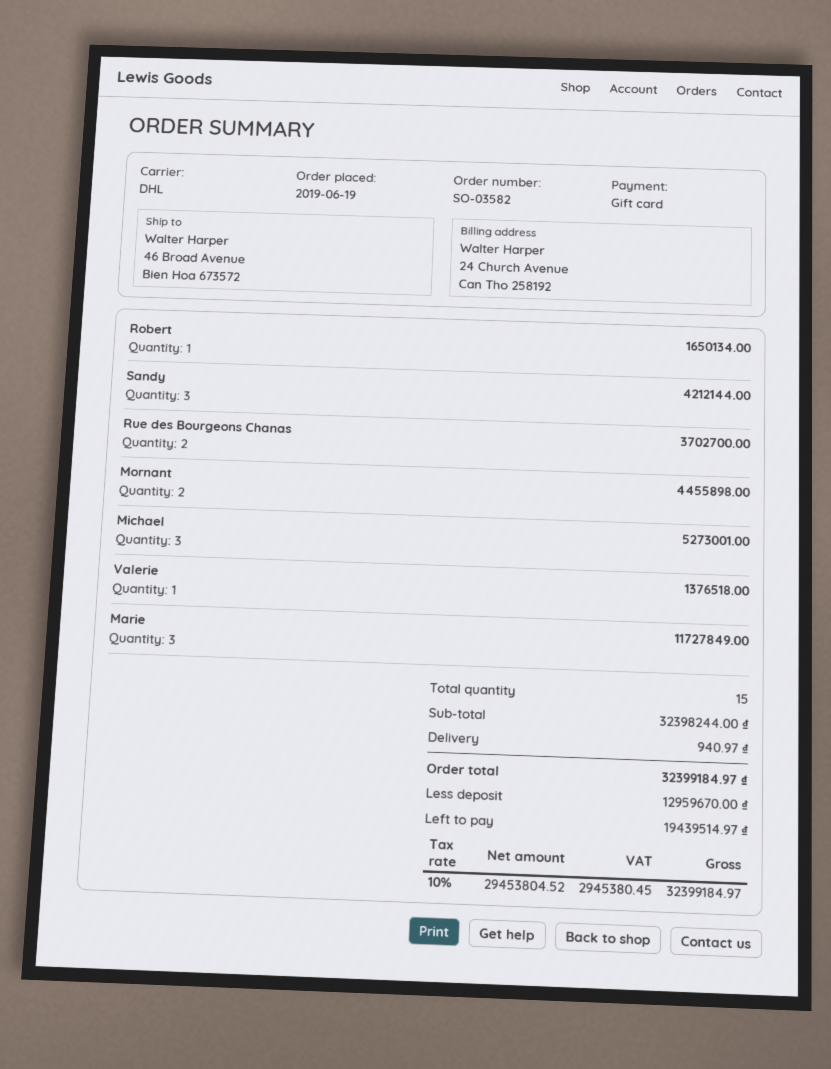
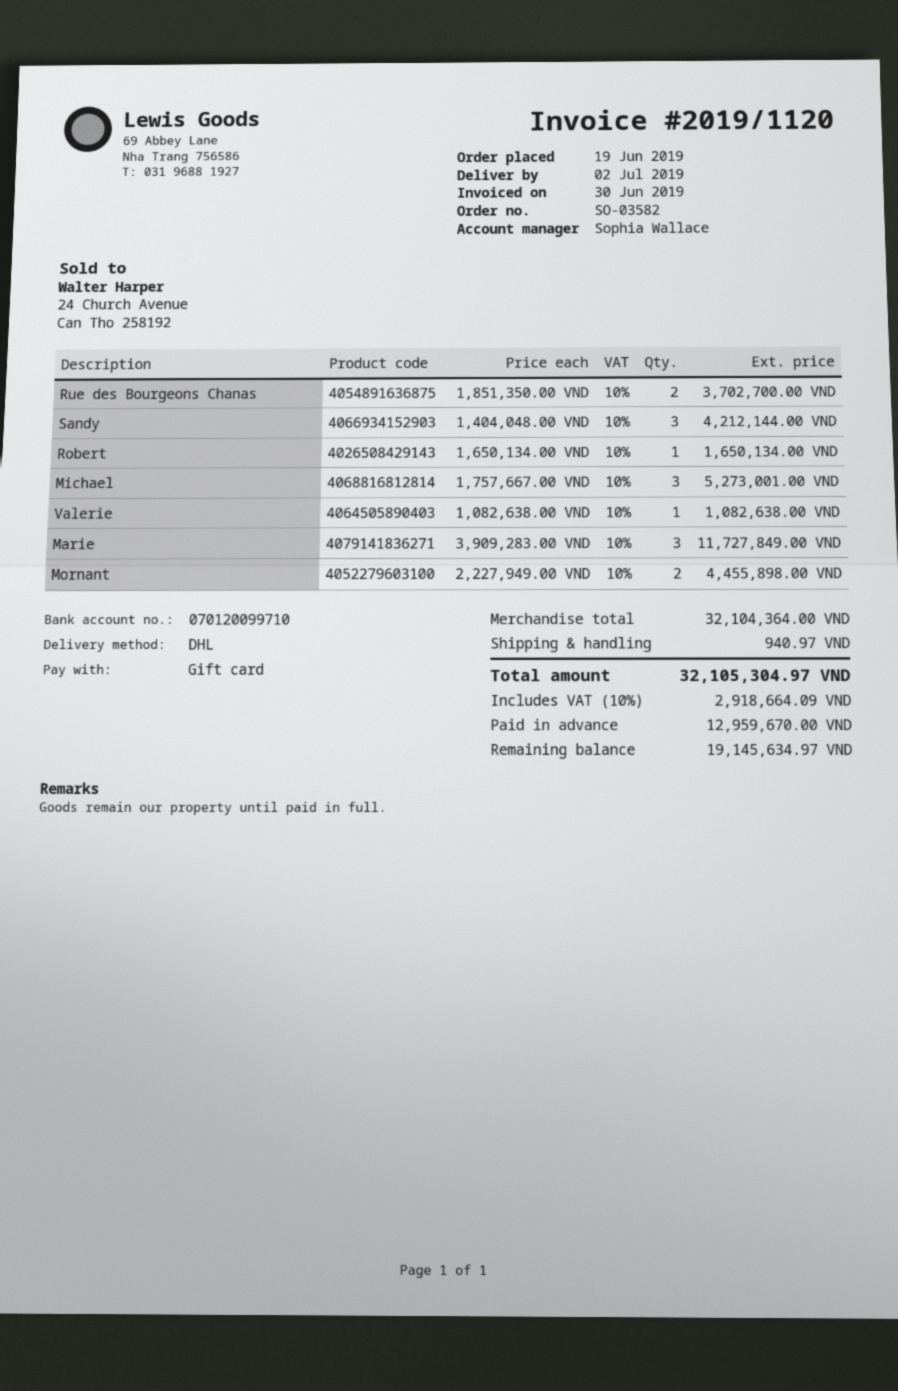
Valerie: 1 for 1376518.00 -> 1 for 1082638.00
subtotal: 32398244.00 -> 32104364.00
tax: 10% = 2945380.45 -> 10% = 2918664.09
total: 32399184.97 -> 32105304.97
balance: 19439514.97 -> 19145634.97

